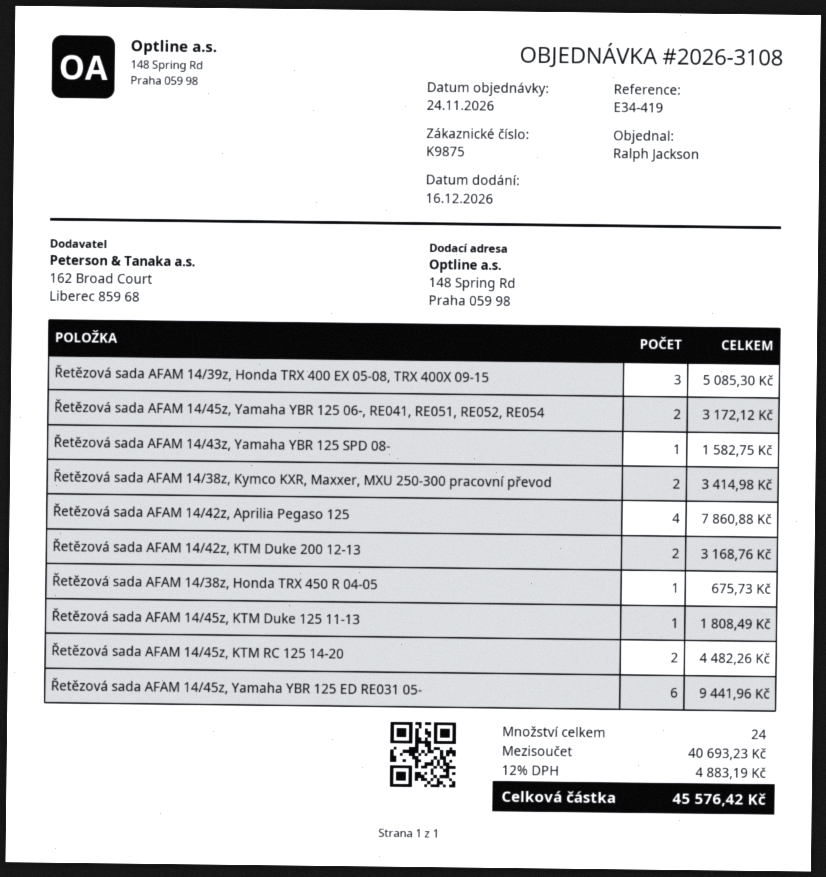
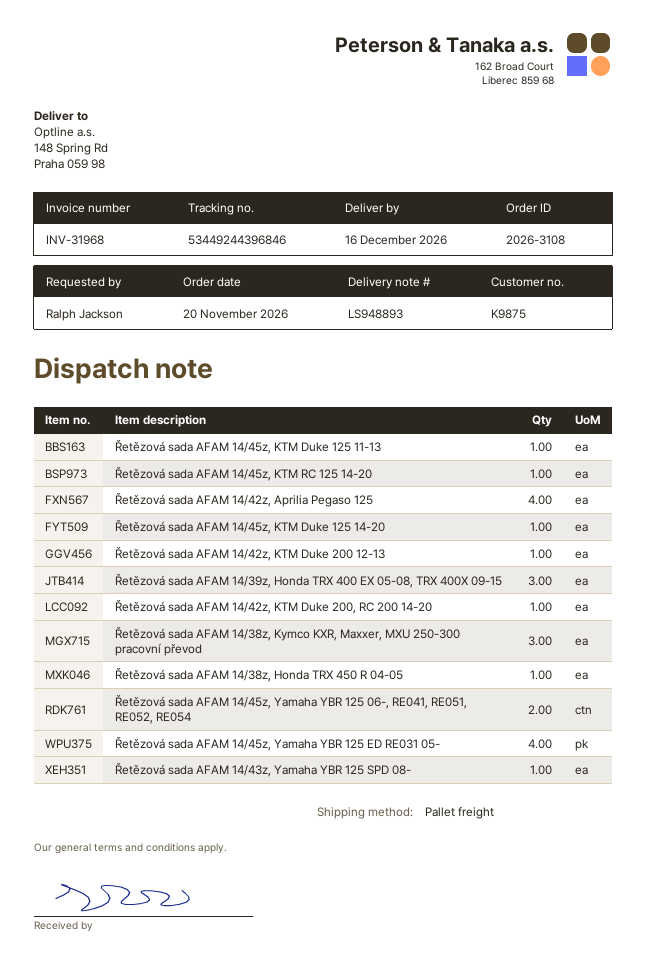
order date: 2026-11-24 -> 2026-11-20
Řetězová sada AFAM 14/38z, Kymco KXR, Maxxer, MXU 250-300 pracovní převod: 2 -> 3
Řetězová sada AFAM 14/42z, KTM Duke 200 12-13: 2 -> 1
Řetězová sada AFAM 14/45z, KTM RC 125 14-20: 2 -> 1
Řetězová sada AFAM 14/45z, Yamaha YBR 125 ED RE031 05-: 6 -> 4
Řetězová sada AFAM 14/45z, KTM Duke 125 14-20: none -> 1
Řetězová sada AFAM 14/42z, KTM Duke 200, RC 200 14-20: none -> 1

